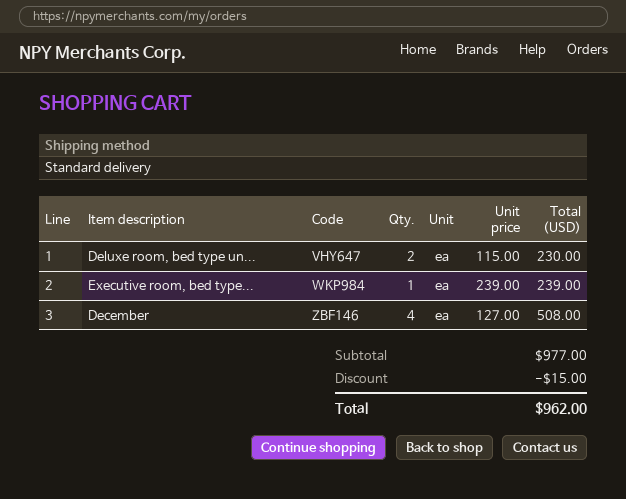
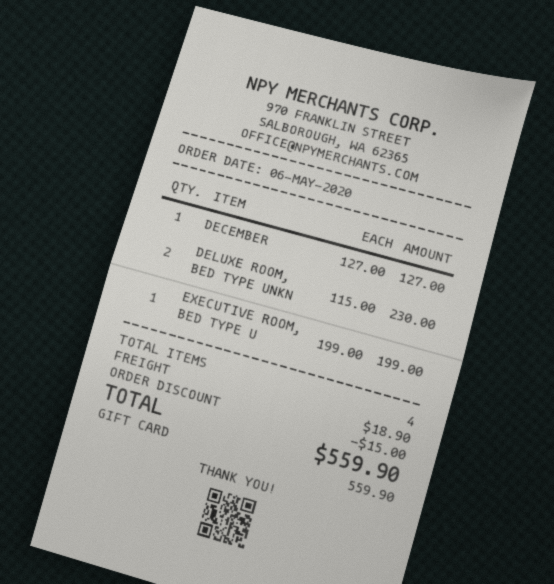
Executive room, bed type...: 1 x 239.00 = 239.00 -> 1 x 199.00 = 199.00
December: 4 x 127.00 = 508.00 -> 1 x 127.00 = 127.00
shipping: none -> 18.90
total: 962.00 -> 559.90

